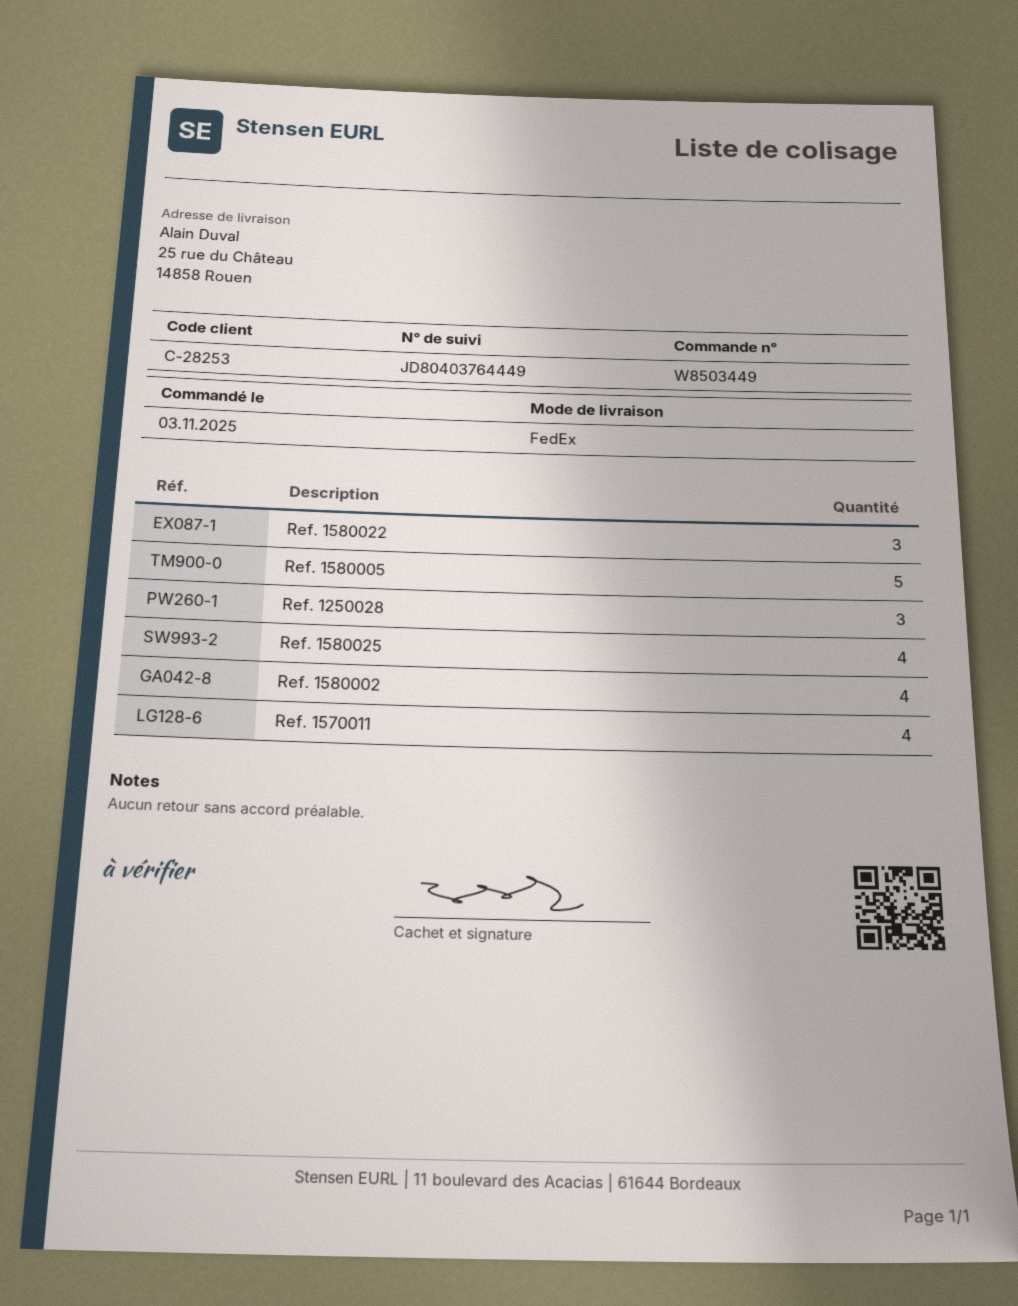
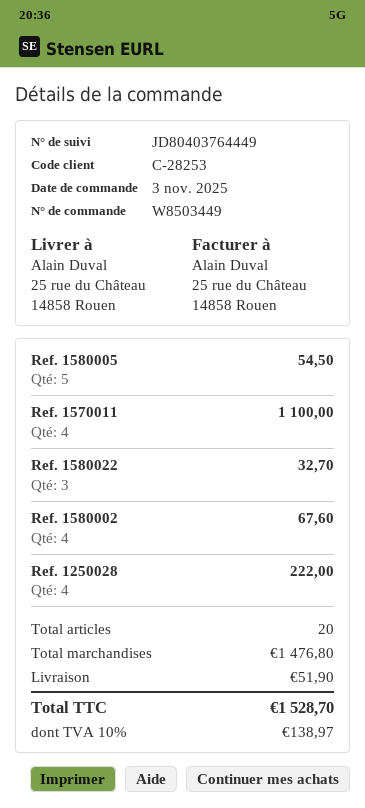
Ref. 1250028: 3 -> 4
Ref. 1580025: 4 -> none

